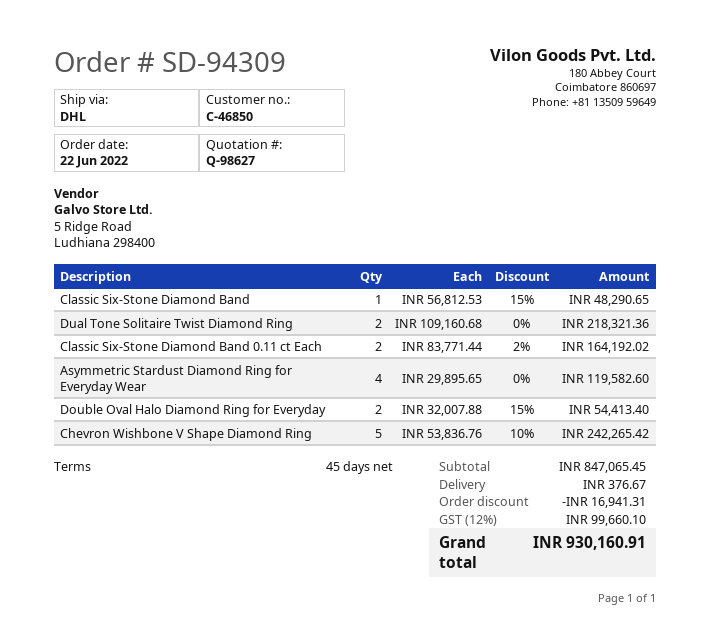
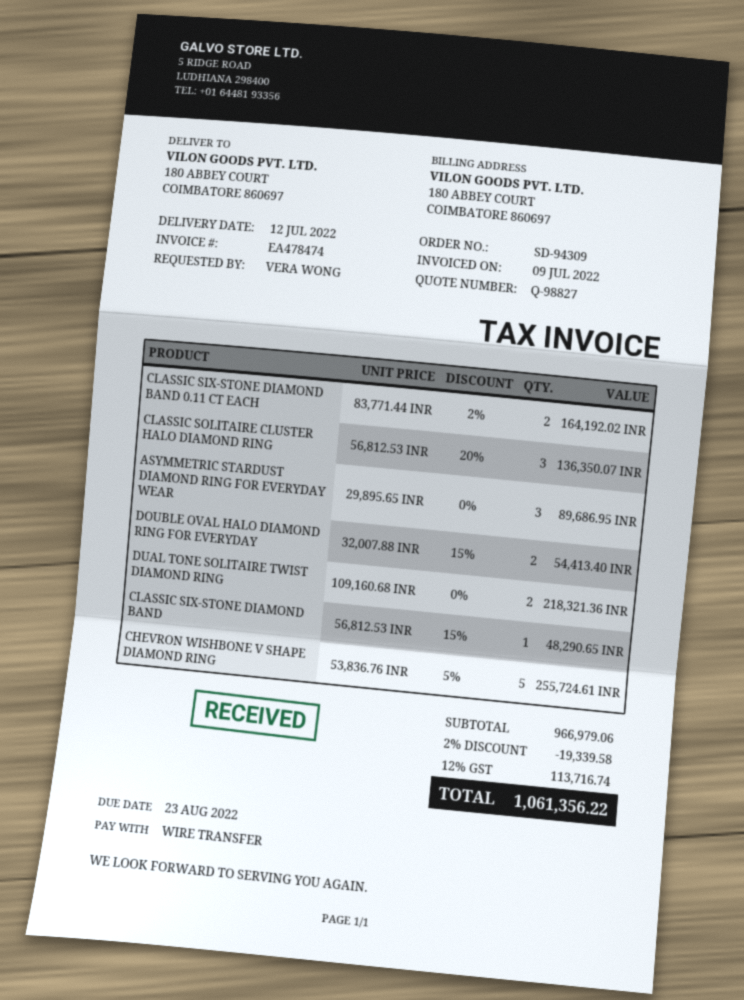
quote number: Q-98627 -> Q-98827
Asymmetric Stardust Diamond Ring for Everyday Wear: 4 x 29895.65 = 119582.60 -> 3 x 29895.65 = 89686.95
Chevron Wishbone V Shape Diamond Ring: 5 x 53836.76 - 10% = 242265.42 -> 5 x 53836.76 - 5% = 255724.61
CLASSIC SOLITAIRE CLUSTER HALO DIAMOND RING: none -> 3 x 56812.53 - 20% = 136350.07
subtotal: 847065.45 -> 966979.06
discount: 16941.31 -> 19339.58
shipping: 376.67 -> none
tax: 12% = 99660.10 -> 12% = 113716.74
total: 930160.91 -> 1061356.22

